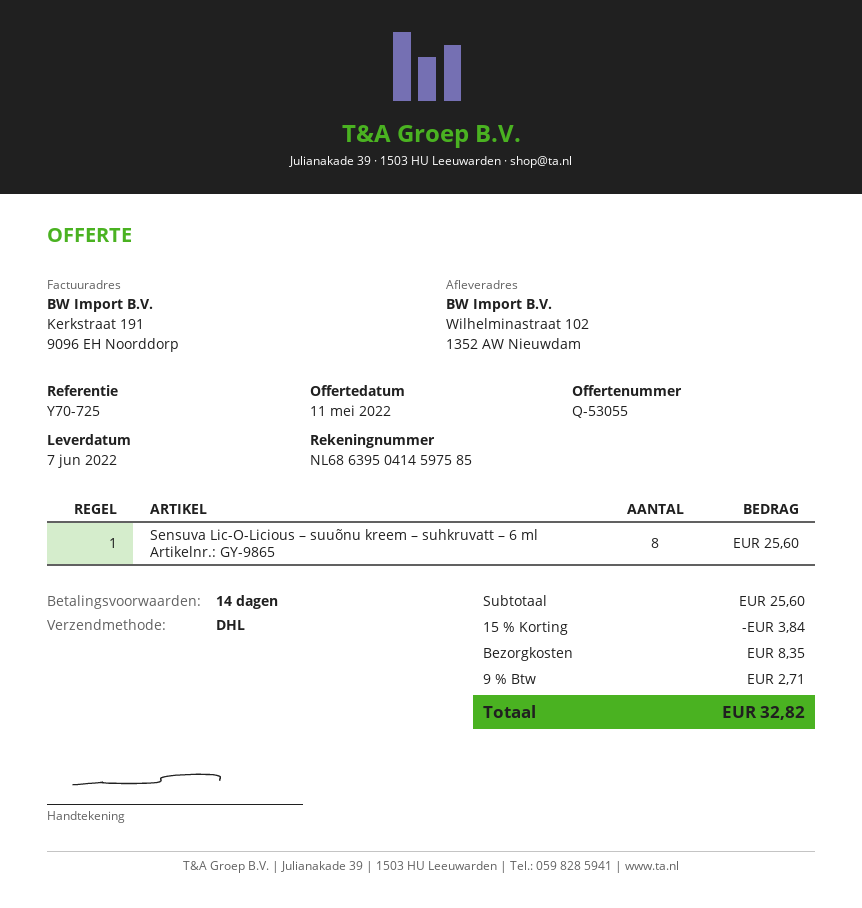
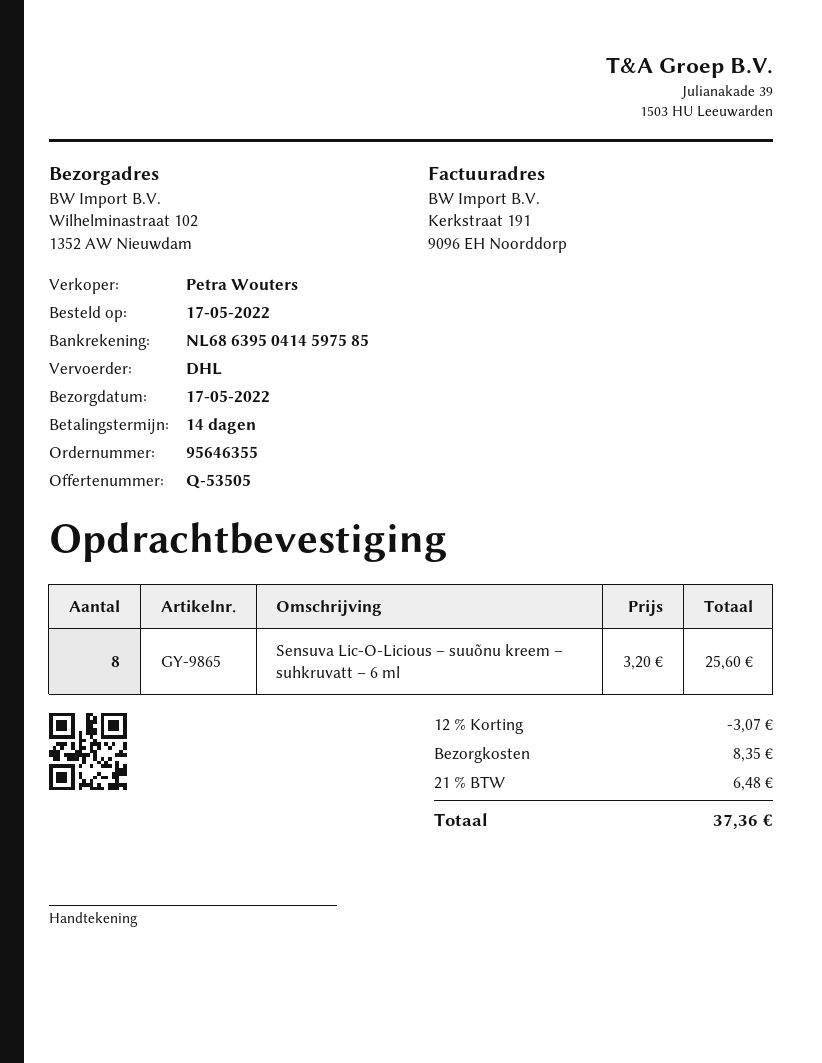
quote number: Q-53055 -> Q-53505
delivery date: 2022-06-07 -> 2022-05-17
discount: 15% = 3.84 -> 12% = 3.07
tax: 9% = 2.71 -> 21% = 6.48
total: 32.82 -> 37.36

